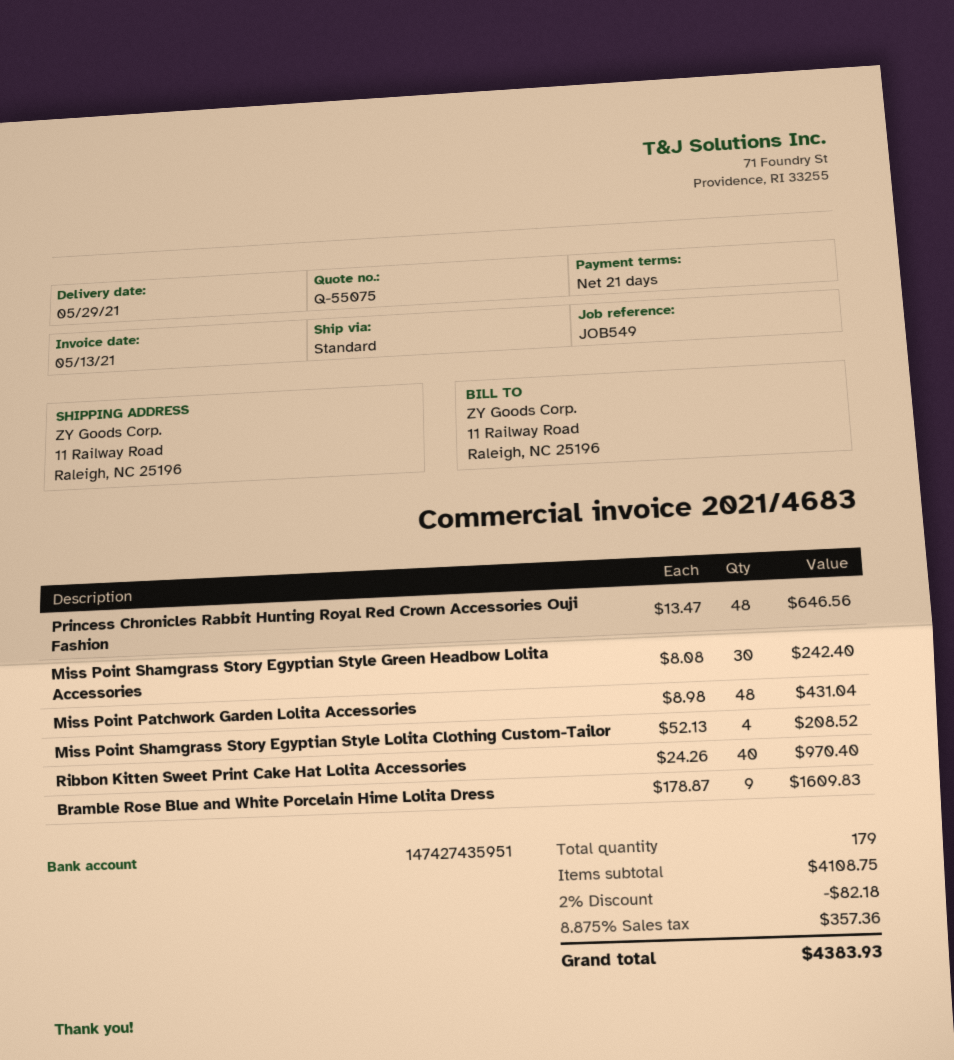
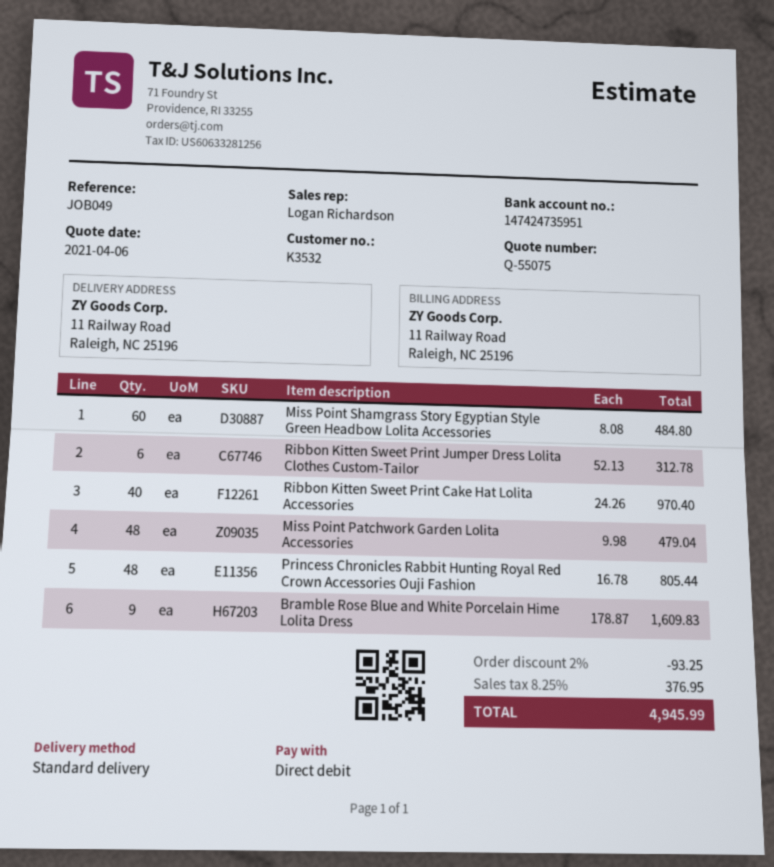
reference: JOB549 -> JOB049
bank account: 147427435951 -> 147424735951
Princess Chronicles Rabbit Hunting Royal Red Crown Accessories Ouji Fashion: 48 x 13.47 = 646.56 -> 48 x 16.78 = 805.44
Miss Point Shamgrass Story Egyptian Style Green Headbow Lolita Accessories: 30 x 8.08 = 242.40 -> 60 x 8.08 = 484.80
Miss Point Patchwork Garden Lolita Accessories: 48 x 8.98 = 431.04 -> 48 x 9.98 = 479.04
Miss Point Shamgrass Story Egyptian Style Lolita Clothing Custom-Tailor: 4 x 52.13 = 208.52 -> none
Ribbon Kitten Sweet Print Jumper Dress Lolita Clothes Custom-Tailor: none -> 6 x 52.13 = 312.78
discount: 2% = 82.18 -> 2% = 93.25
tax: 8.875% = 357.36 -> 8.25% = 376.95
total: 4383.93 -> 4945.99

